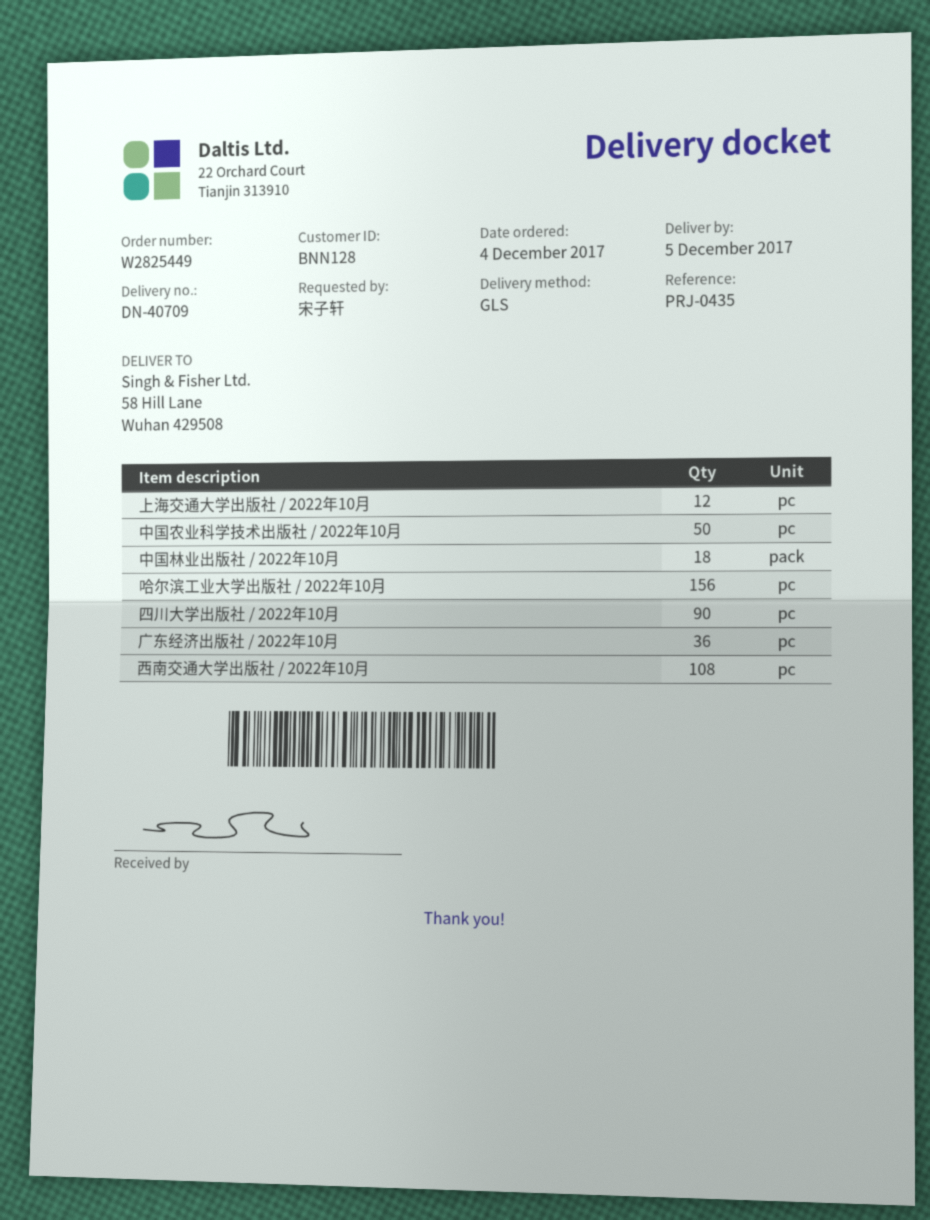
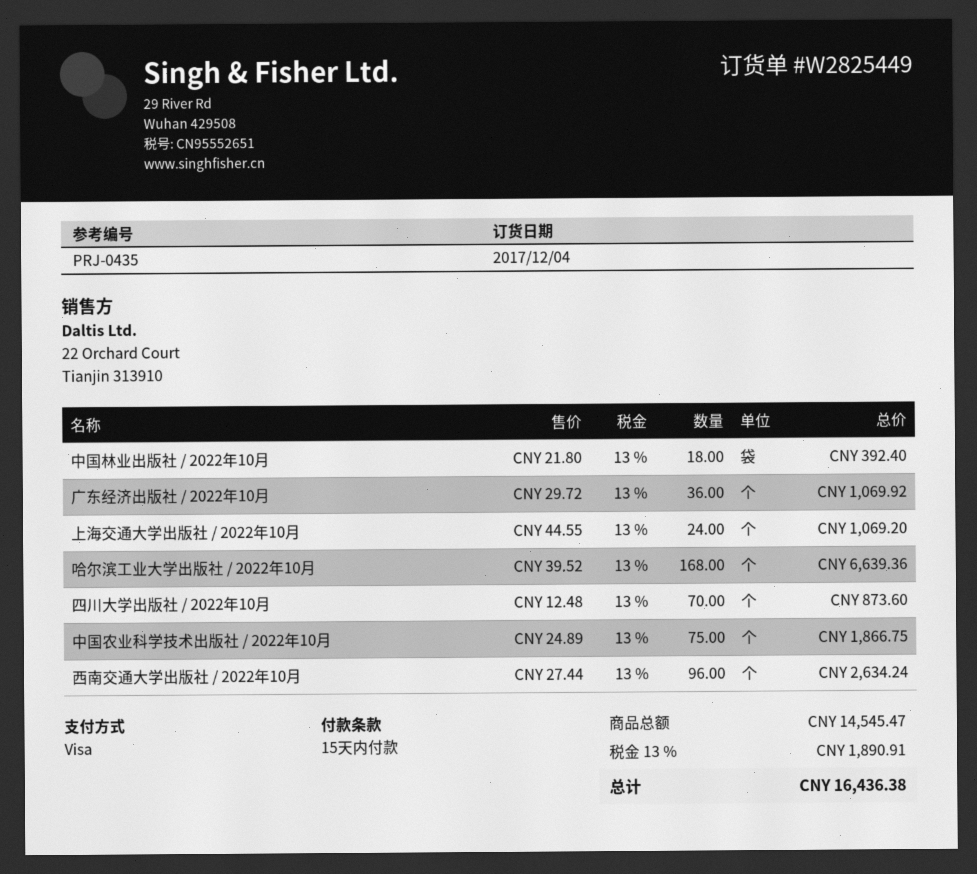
上海交通大学出版社 / 2022年10月: 12 -> 24
中国农业科学技术出版社 / 2022年10月: 50 -> 75
哈尔滨工业大学出版社 / 2022年10月: 156 -> 168
四川大学出版社 / 2022年10月: 90 -> 70
西南交通大学出版社 / 2022年10月: 108 -> 96

